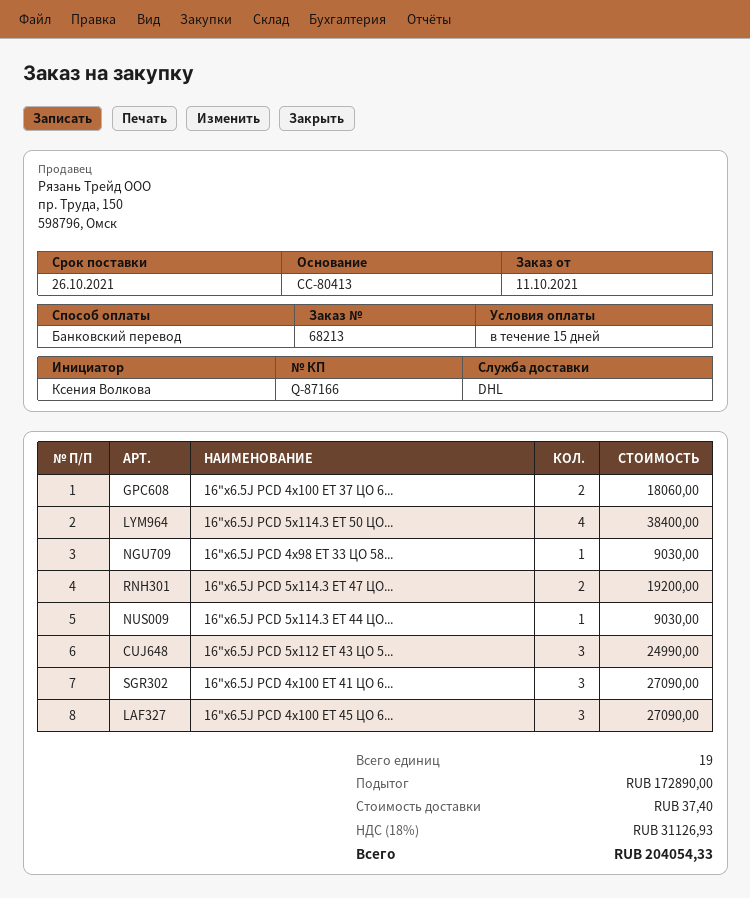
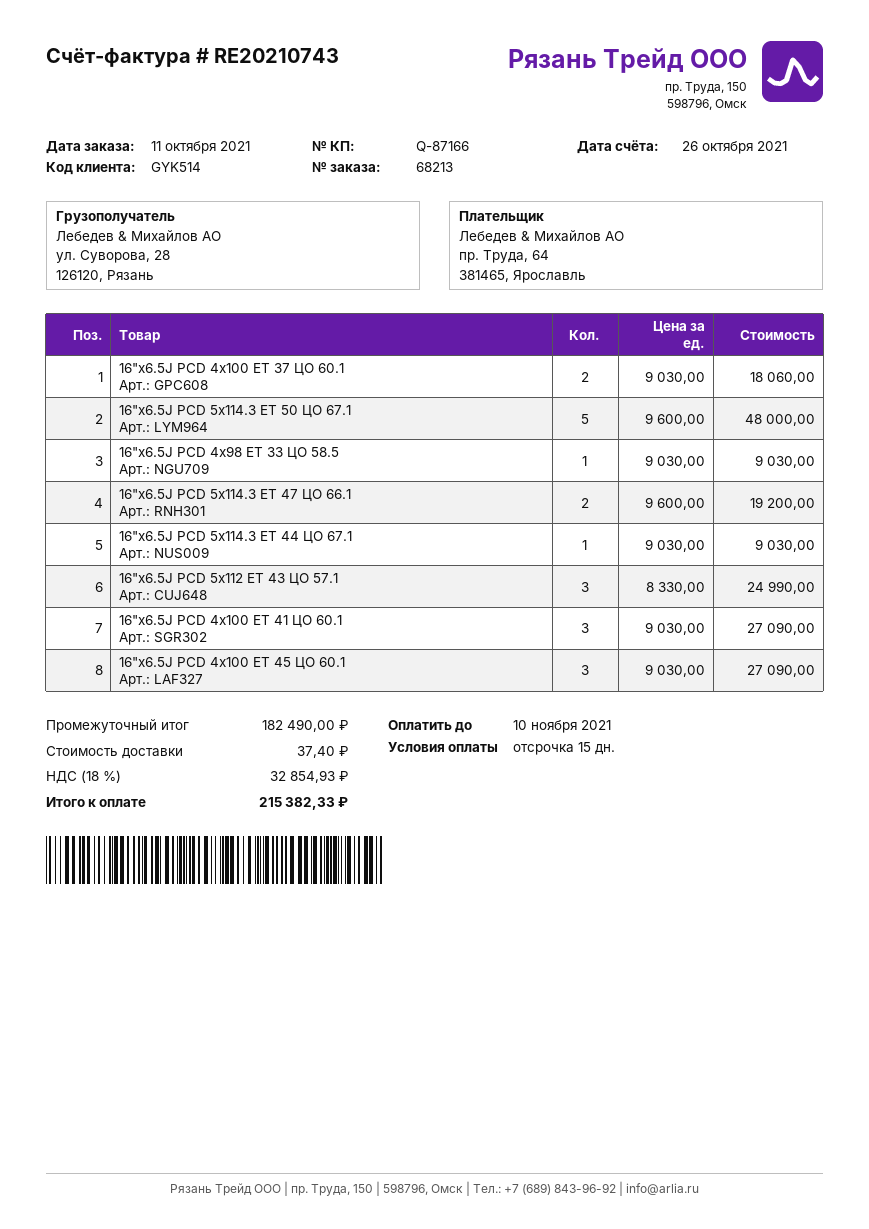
16"x6.5J PCD 5x114.3 ЕТ 50 ЦО...: 4 for 38400.00 -> 5 for 48000.00
subtotal: 172890.00 -> 182490.00
tax: 18% = 31126.93 -> 18% = 32854.93
total: 204054.33 -> 215382.33

